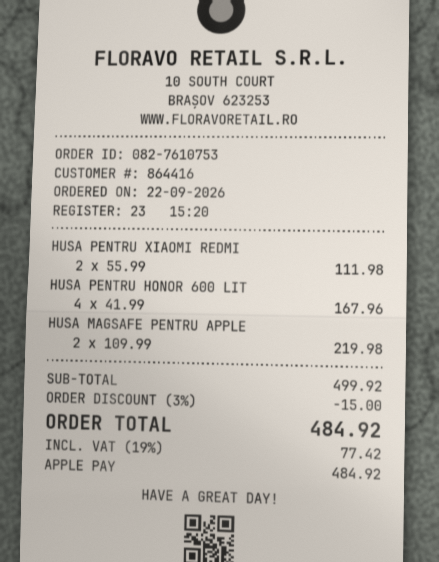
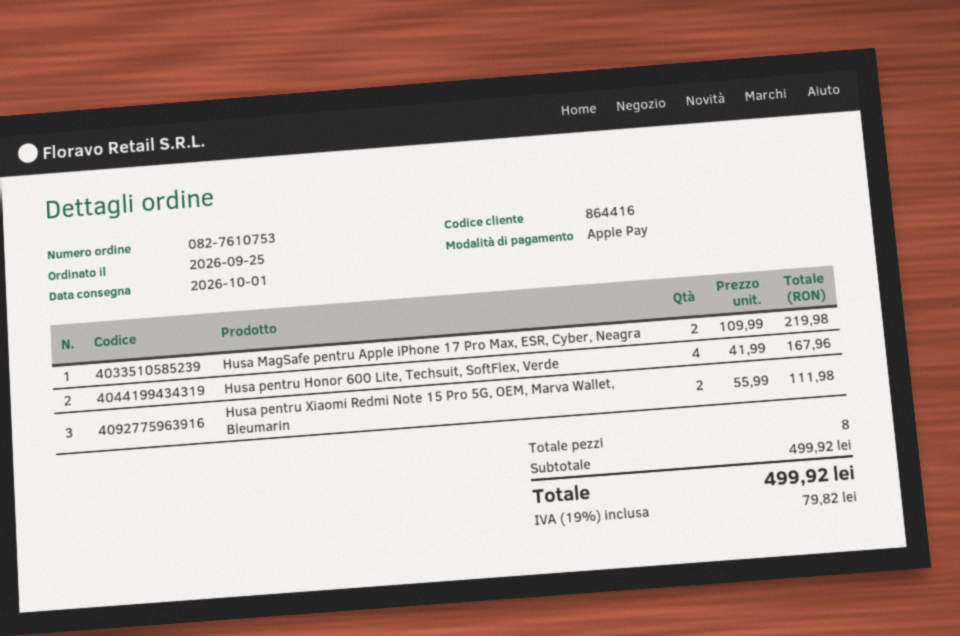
order date: 2026-09-22 -> 2026-09-25
discount: 3% = 15.00 -> none
tax: 19% = 77.42 -> 19% = 79.82
total: 484.92 -> 499.92

